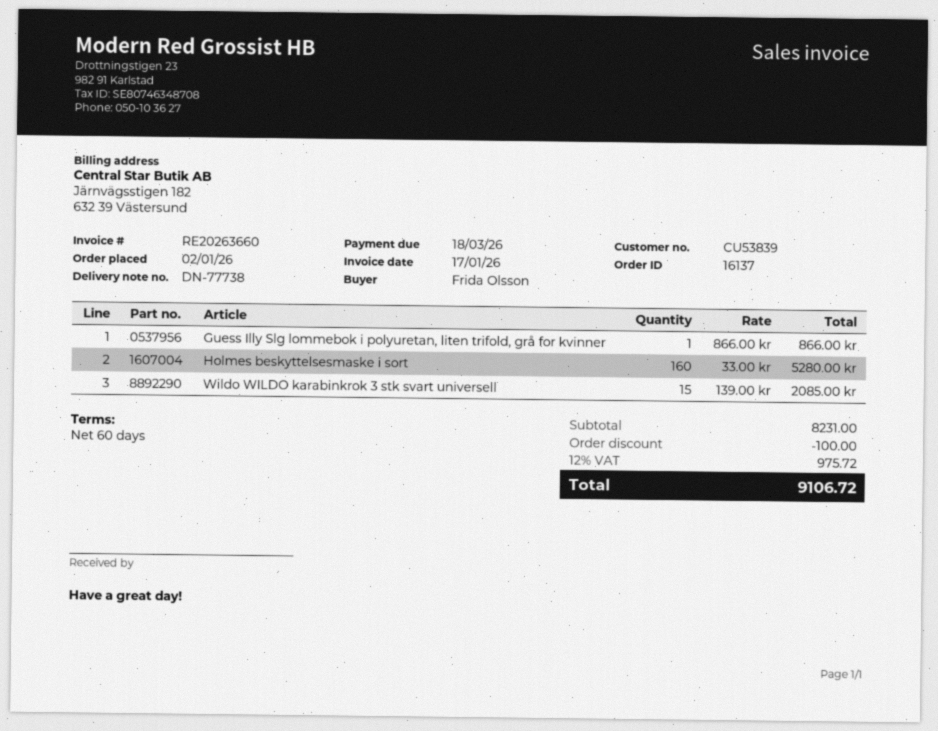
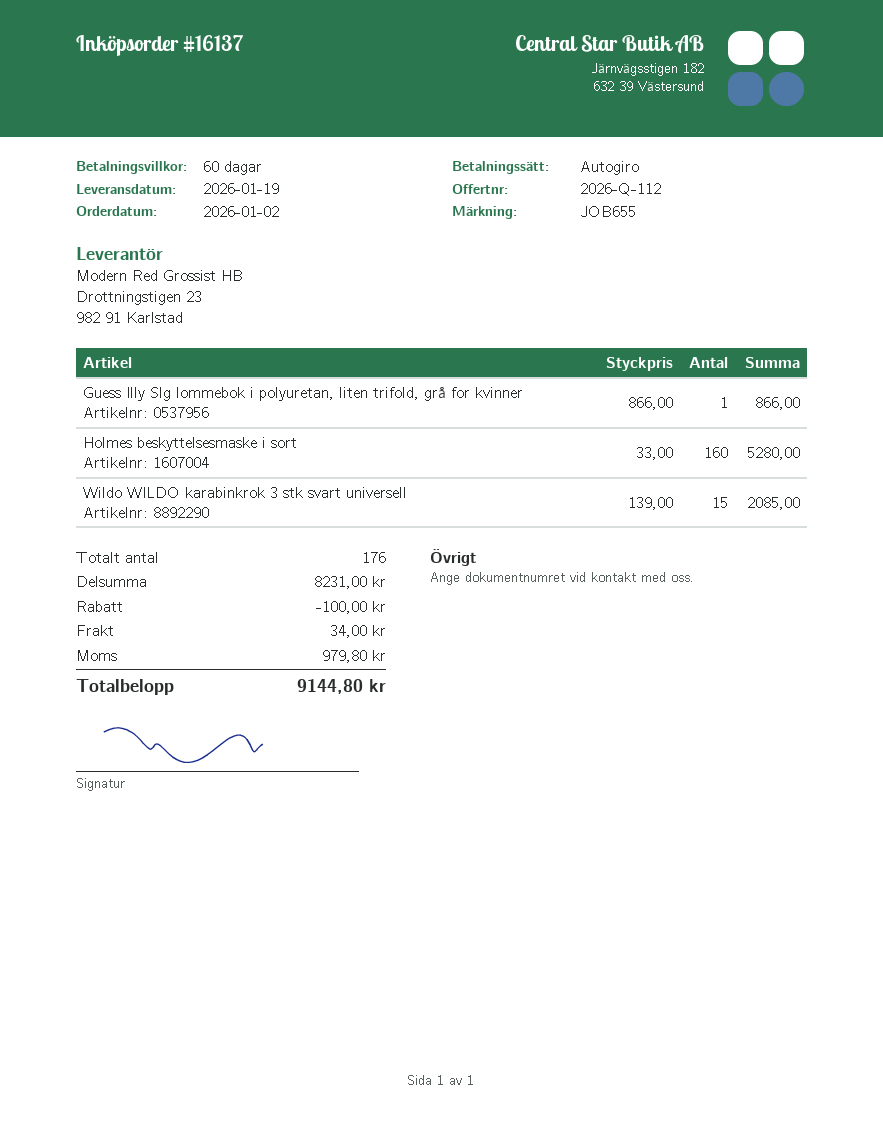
shipping: none -> 34.00
tax: 975.72 -> 979.80
total: 9106.72 -> 9144.80

